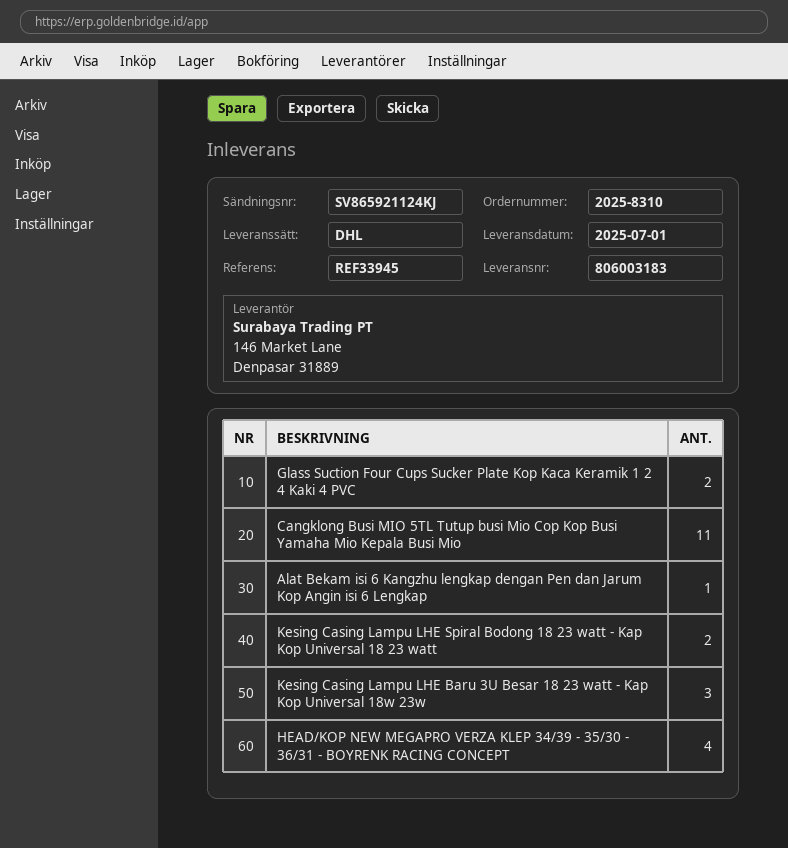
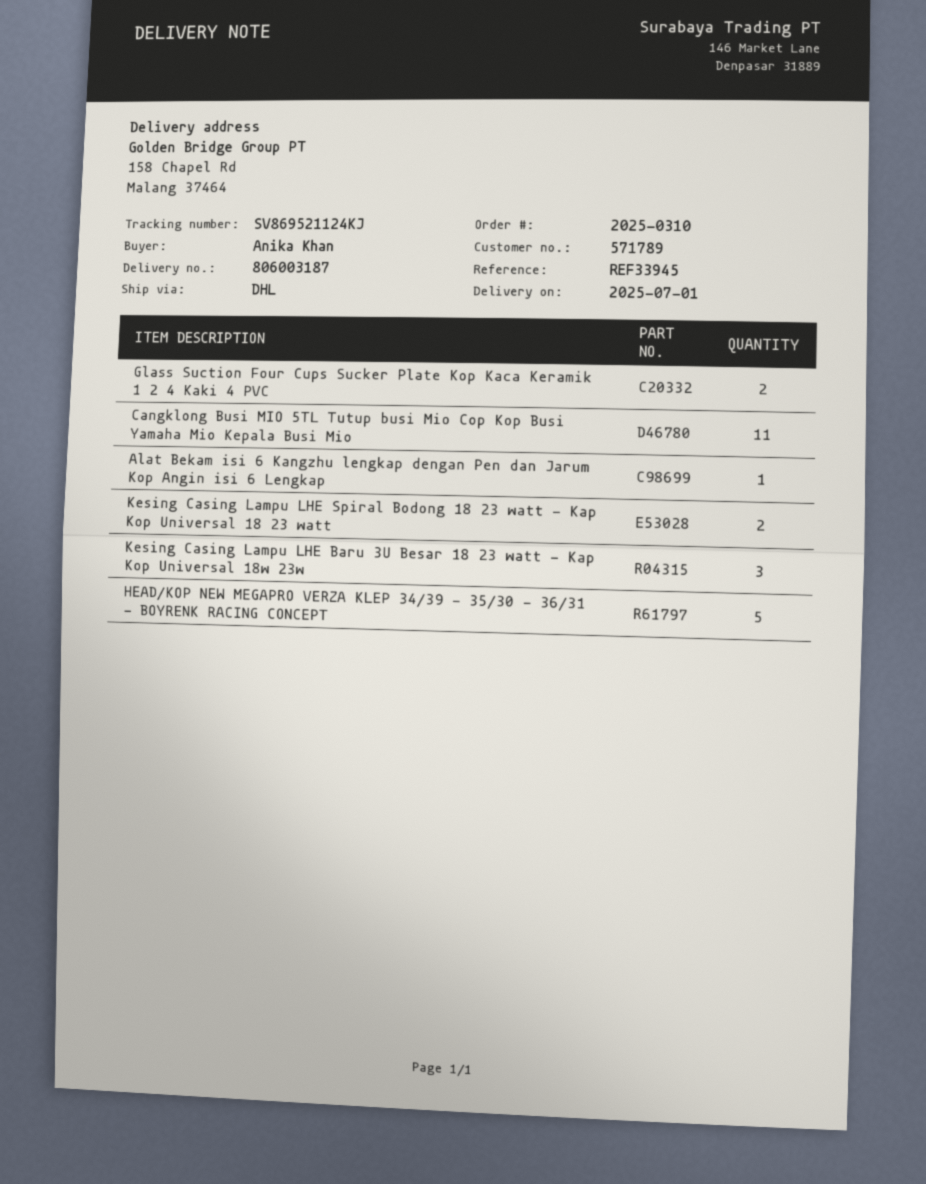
order number: 2025-8310 -> 2025-0310
delivery note number: 806003183 -> 806003187
tracking number: SV865921124KJ -> SV869521124KJ
HEAD/KOP NEW MEGAPRO VERZA KLEP 34/39 - 35/30 - 36/31 - BOYRENK RACING CONCEPT: 4 -> 5

